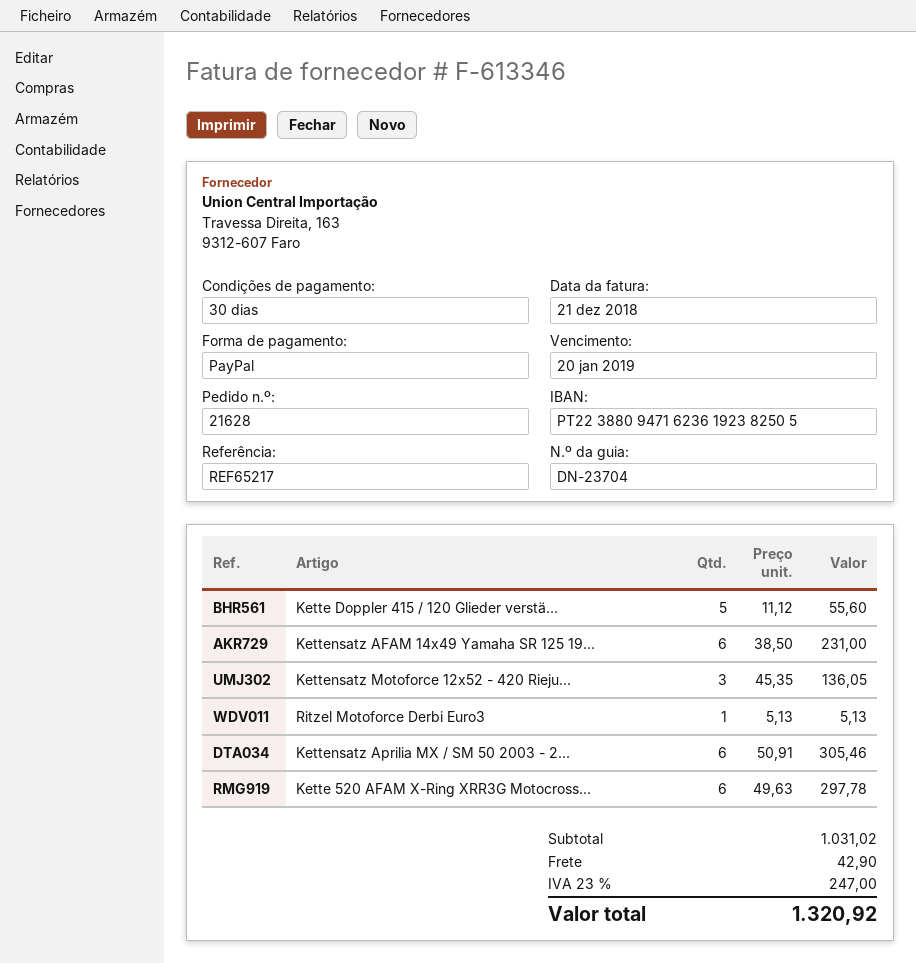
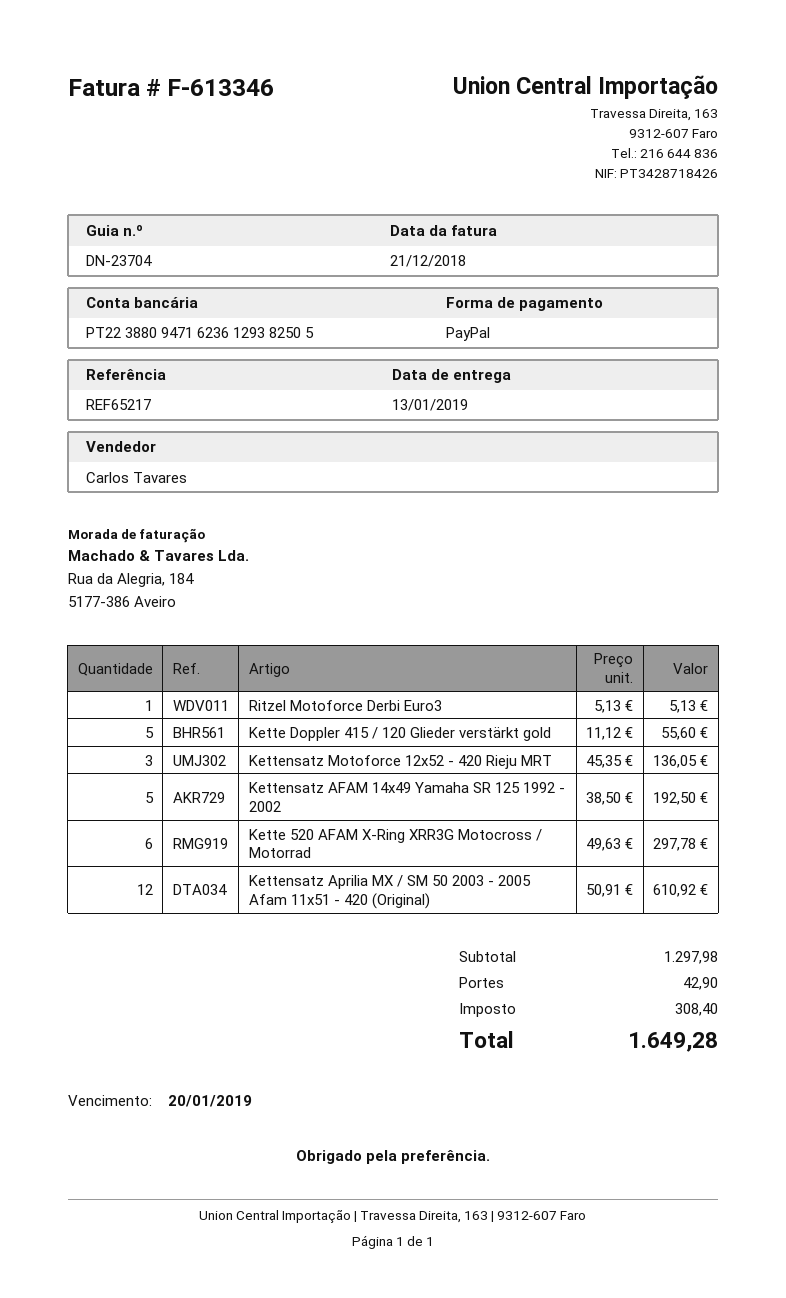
bank account: PT22388094716236192382505 -> PT22388094716236129382505
Kettensatz AFAM 14x49 Yamaha SR 125 19...: 6 x 38.50 = 231.00 -> 5 x 38.50 = 192.50
Kettensatz Aprilia MX / SM 50 2003 - 2...: 6 x 50.91 = 305.46 -> 12 x 50.91 = 610.92
subtotal: 1031.02 -> 1297.98
tax: 247.00 -> 308.40
total: 1320.92 -> 1649.28

